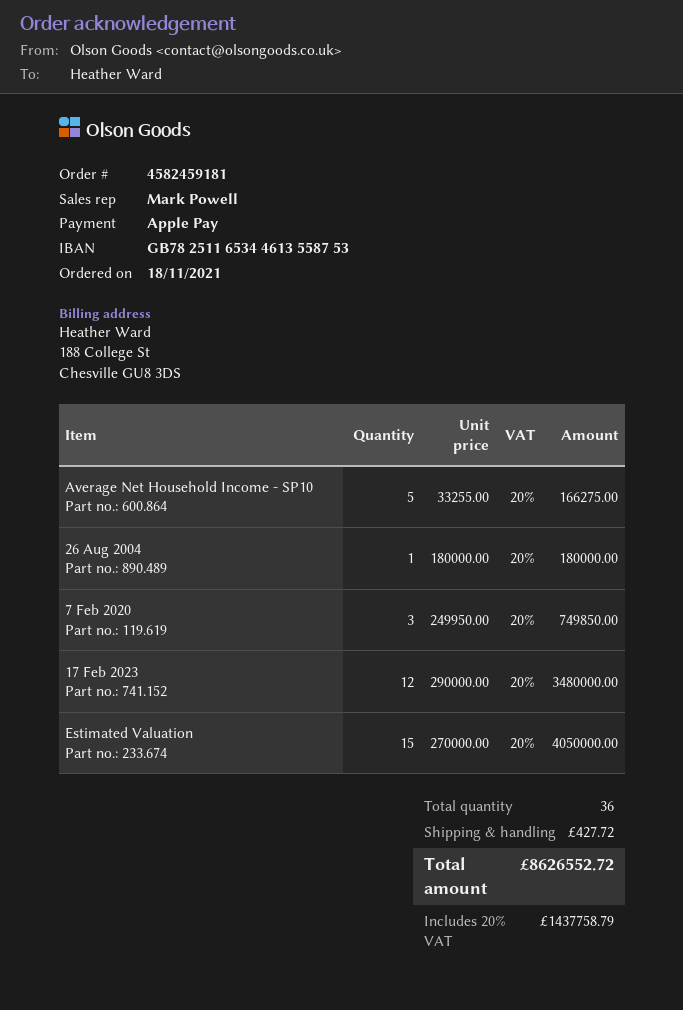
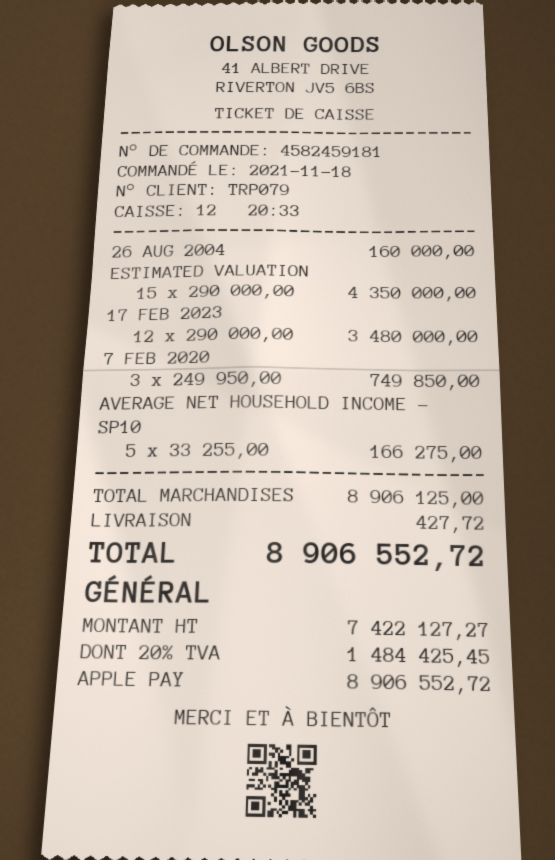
26 Aug 2004: 1 x 180000.00 = 180000.00 -> 1 x 160000.00 = 160000.00
Estimated Valuation: 15 x 270000.00 = 4050000.00 -> 15 x 290000.00 = 4350000.00
tax: 20% = 1437758.79 -> 20% = 1484425.45
total: 8626552.72 -> 8906552.72

